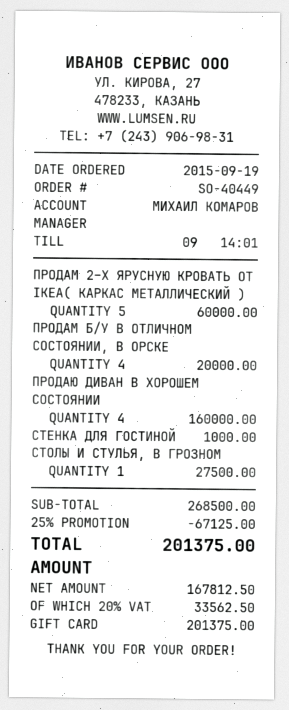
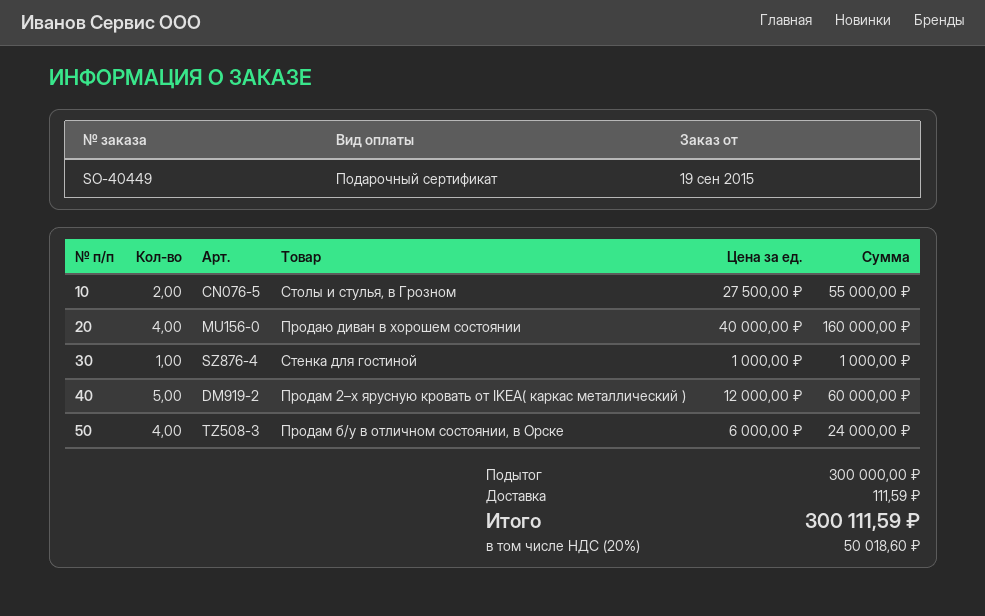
ПРОДАМ Б/У В ОТЛИЧНОМ СОСТОЯНИИ, В ОРСКЕ: 4 for 20000.00 -> 4 for 24000.00
СТОЛЫ И СТУЛЬЯ, В ГРОЗНОМ: 1 for 27500.00 -> 2 for 55000.00
subtotal: 268500.00 -> 300000.00
discount: 25% = 67125.00 -> none
shipping: none -> 111.59
tax: 20% = 33562.50 -> 20% = 50018.60
total: 201375.00 -> 300111.59

